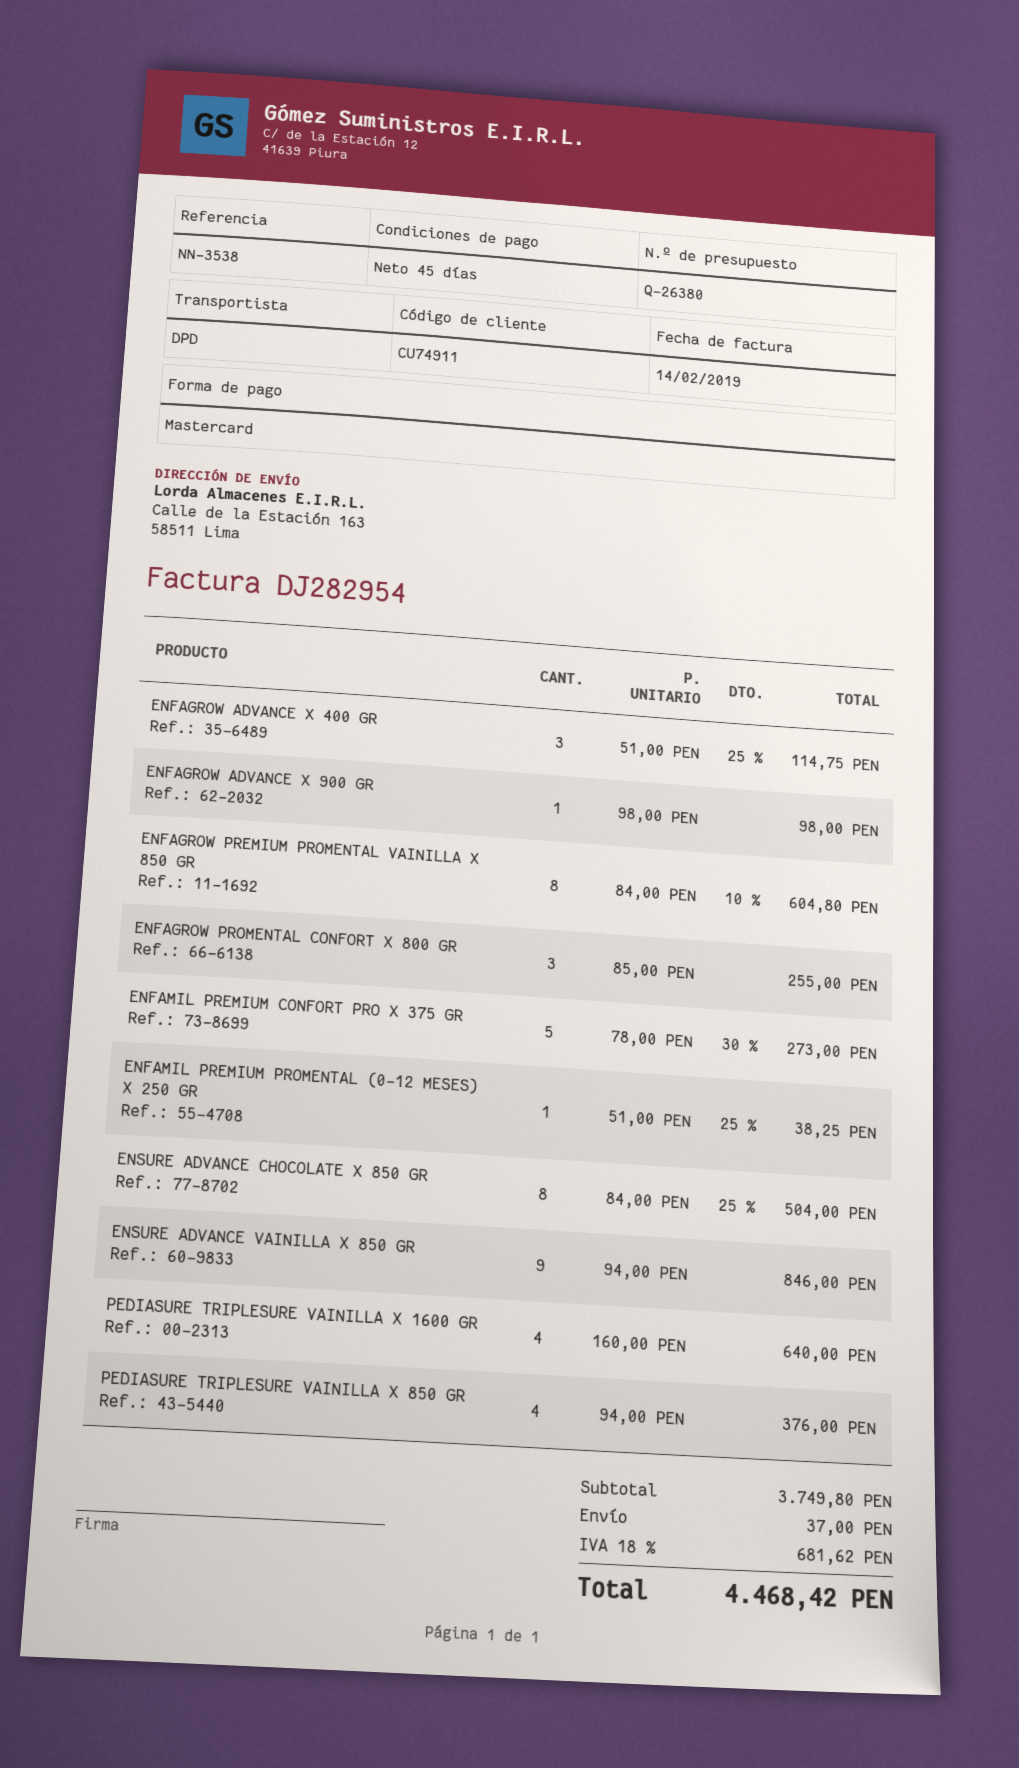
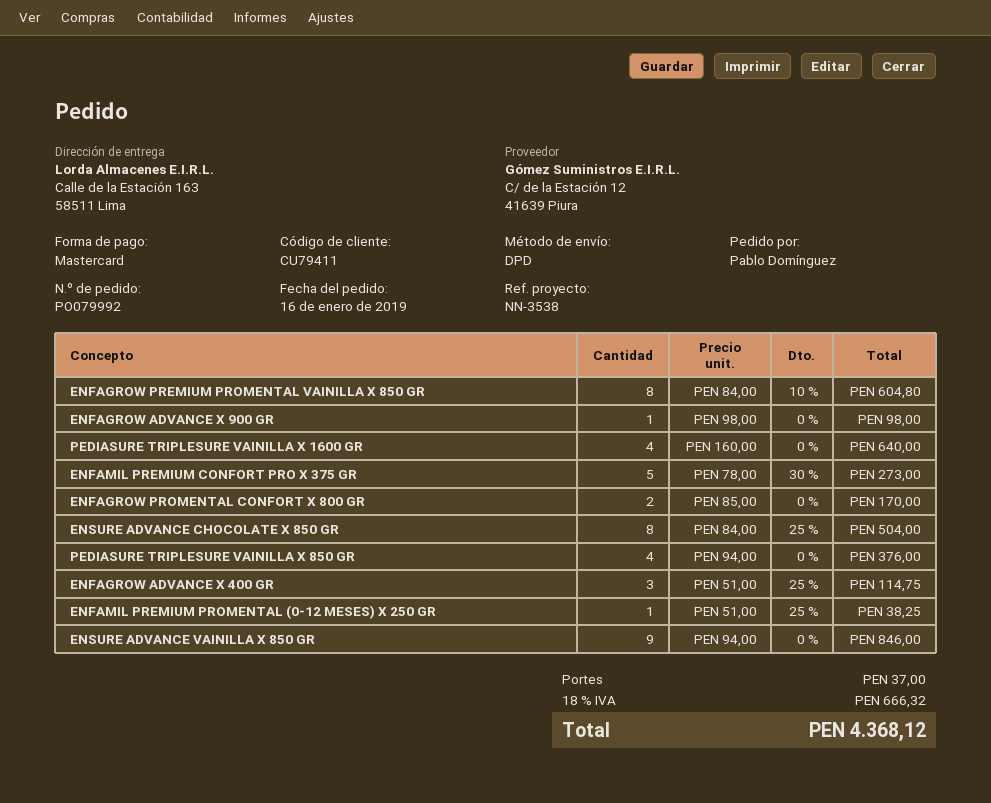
customer number: CU74911 -> CU79411
ENFAGROW PROMENTAL CONFORT X 800 GR: 3 x 85.00 = 255.00 -> 2 x 85.00 = 170.00
tax: 18% = 681.62 -> 18% = 666.32
total: 4468.42 -> 4368.12

